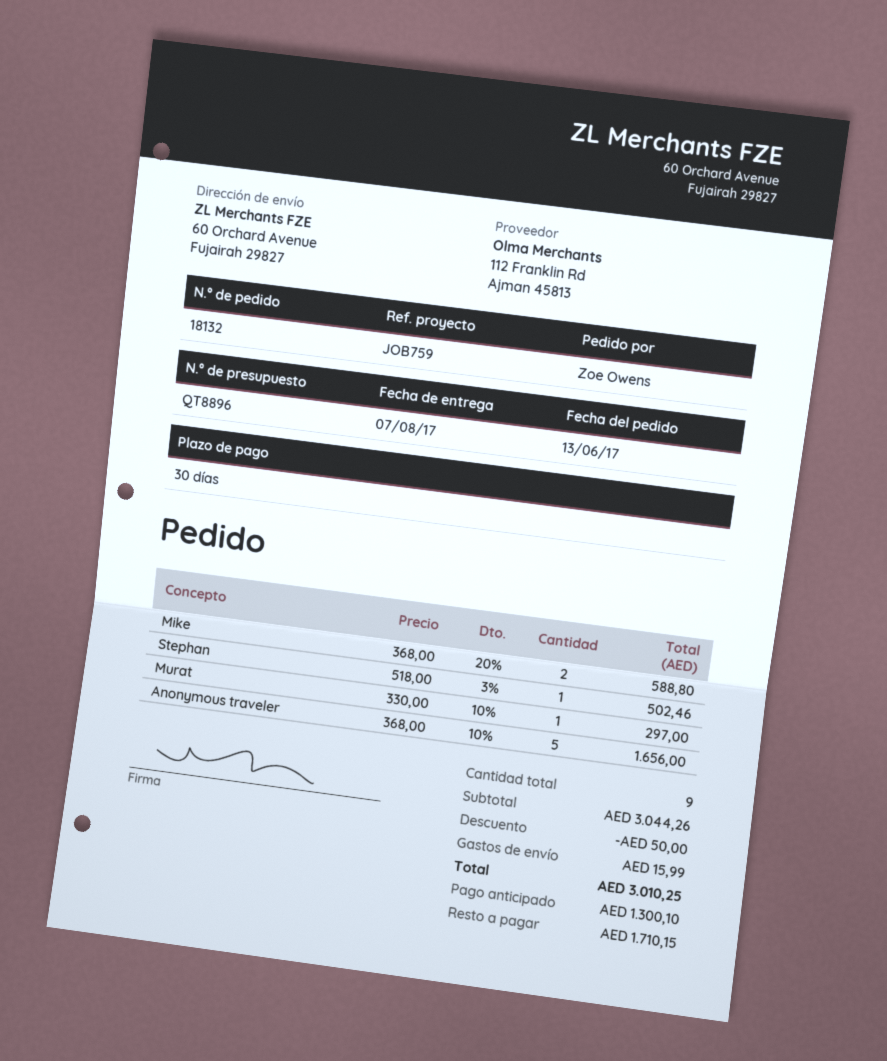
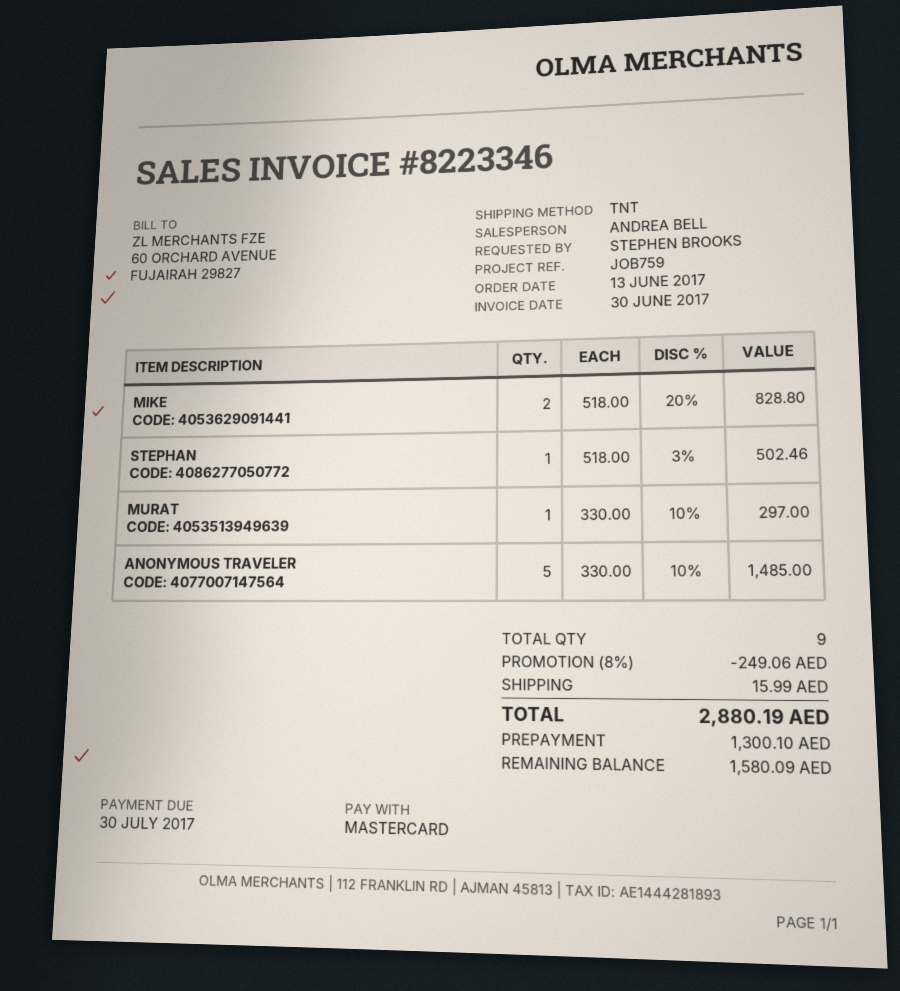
ordered by: Zoe Owens -> STEPHEN BROOKS
Mike: 2 x 368.00 - 20% = 588.80 -> 2 x 518.00 - 20% = 828.80
Anonymous traveler: 5 x 368.00 - 10% = 1656.00 -> 5 x 330.00 - 10% = 1485.00
discount: 50.00 -> 249.06
total: 3010.25 -> 2880.19
balance: 1710.15 -> 1580.09

